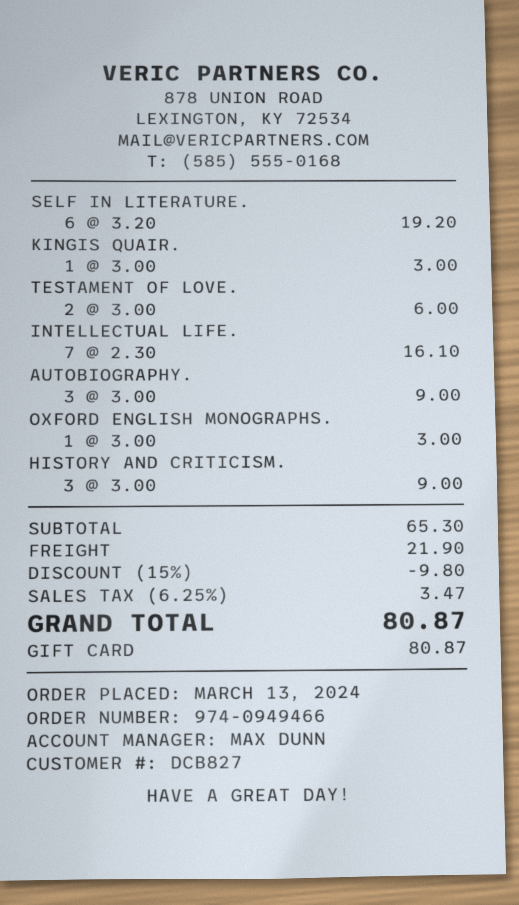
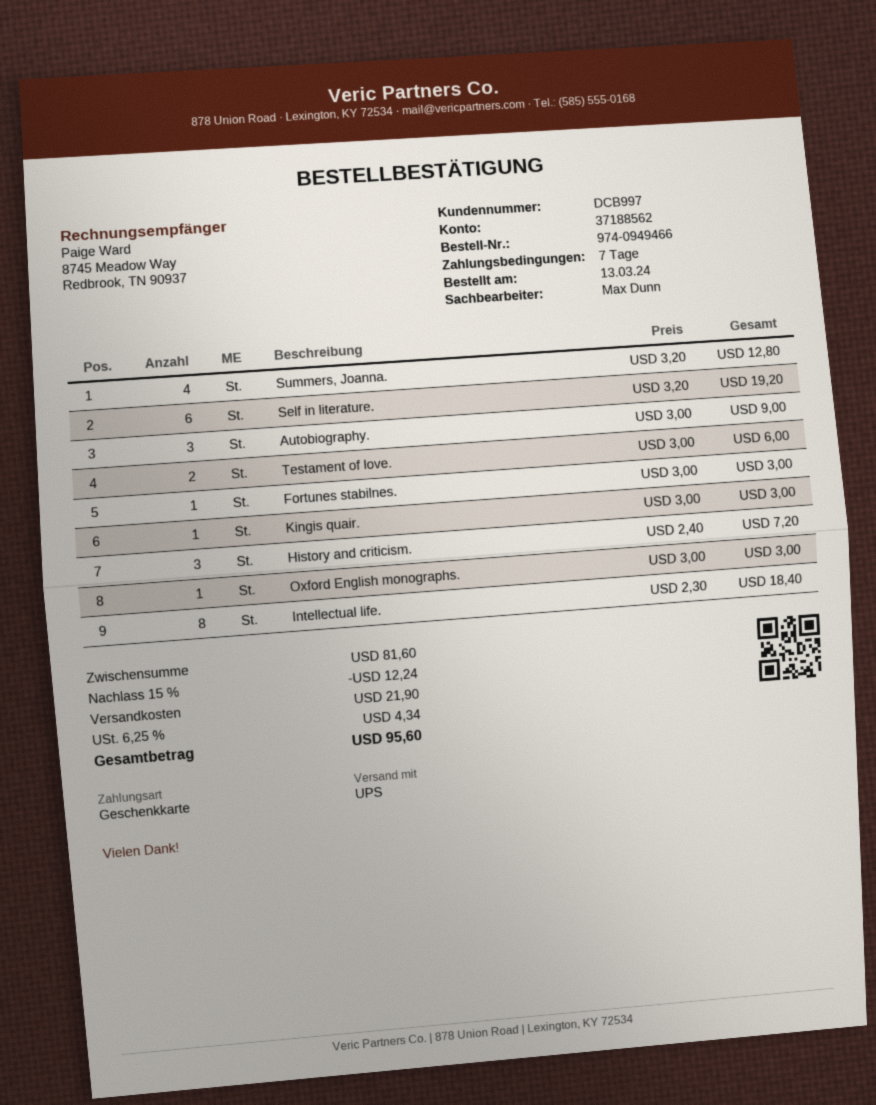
customer number: DCB827 -> DCB997
INTELLECTUAL LIFE.: 7 x 2.30 = 16.10 -> 8 x 2.30 = 18.40
HISTORY AND CRITICISM.: 3 x 3.00 = 9.00 -> 3 x 2.40 = 7.20
Summers, Joanna.: none -> 4 x 3.20 = 12.80
Fortunes stabilnes.: none -> 1 x 3.00 = 3.00
subtotal: 65.30 -> 81.60
discount: 15% = 9.80 -> 15% = 12.24
tax: 6.25% = 3.47 -> 6.25% = 4.34
total: 80.87 -> 95.60

